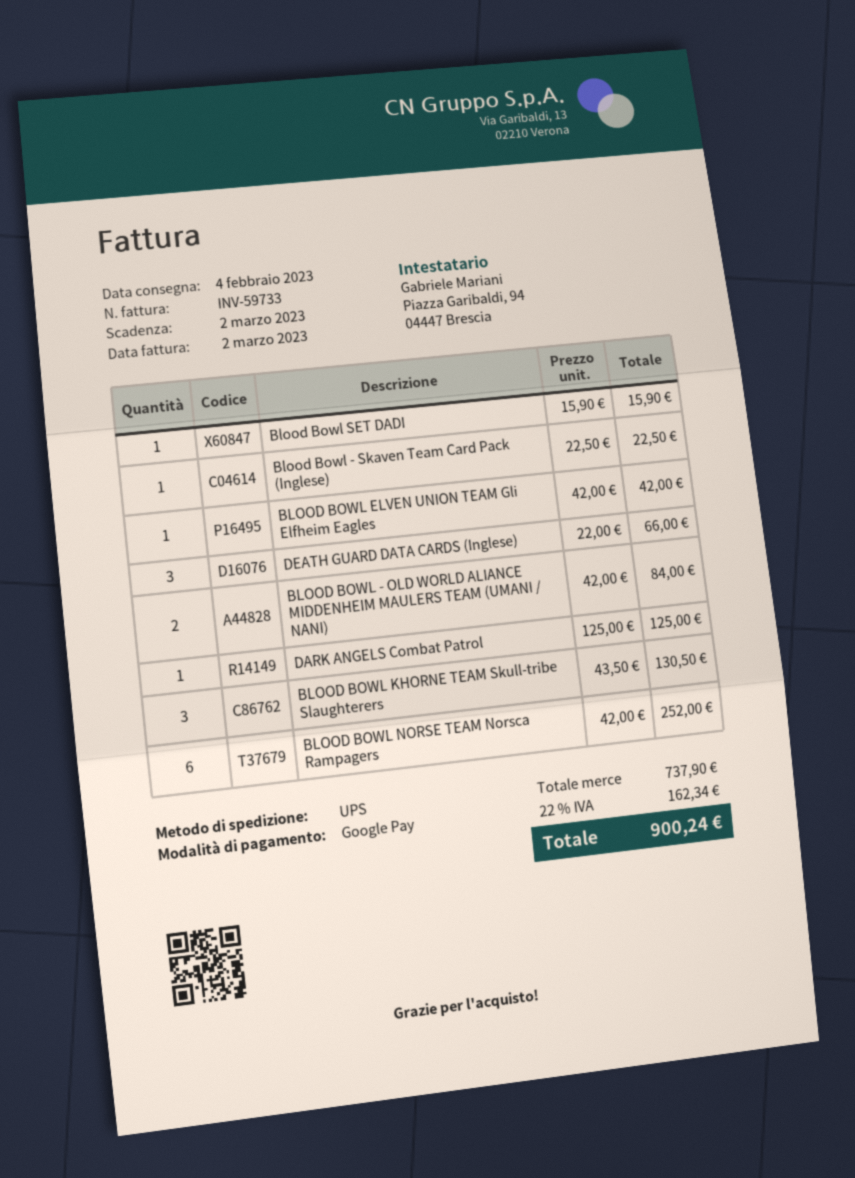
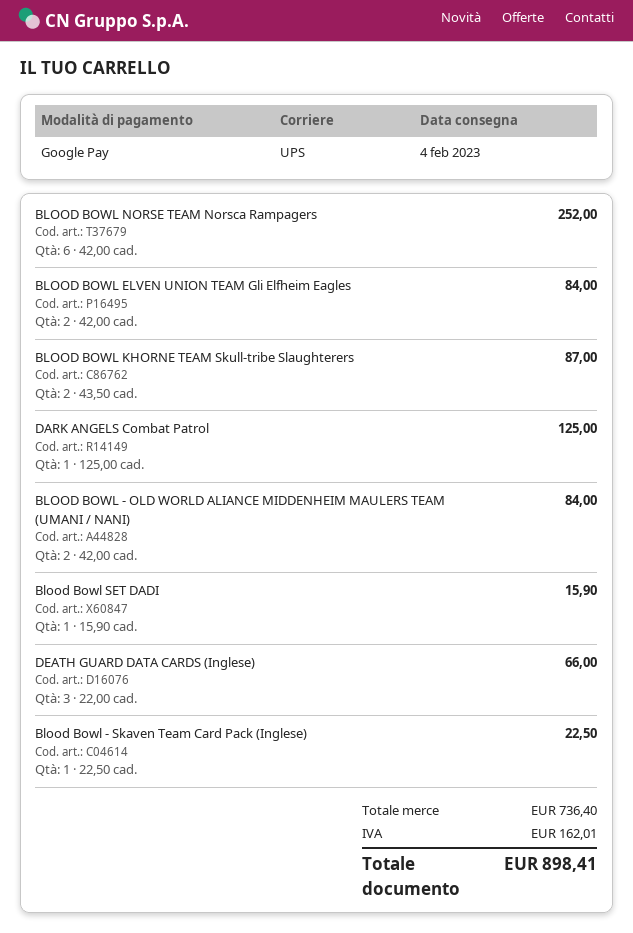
BLOOD BOWL ELVEN UNION TEAM Gli Elfheim Eagles: 1 x 42.00 = 42.00 -> 2 x 42.00 = 84.00
BLOOD BOWL KHORNE TEAM Skull-tribe Slaughterers: 3 x 43.50 = 130.50 -> 2 x 43.50 = 87.00
subtotal: 737.90 -> 736.40
tax: 162.34 -> 162.01
total: 900.24 -> 898.41

